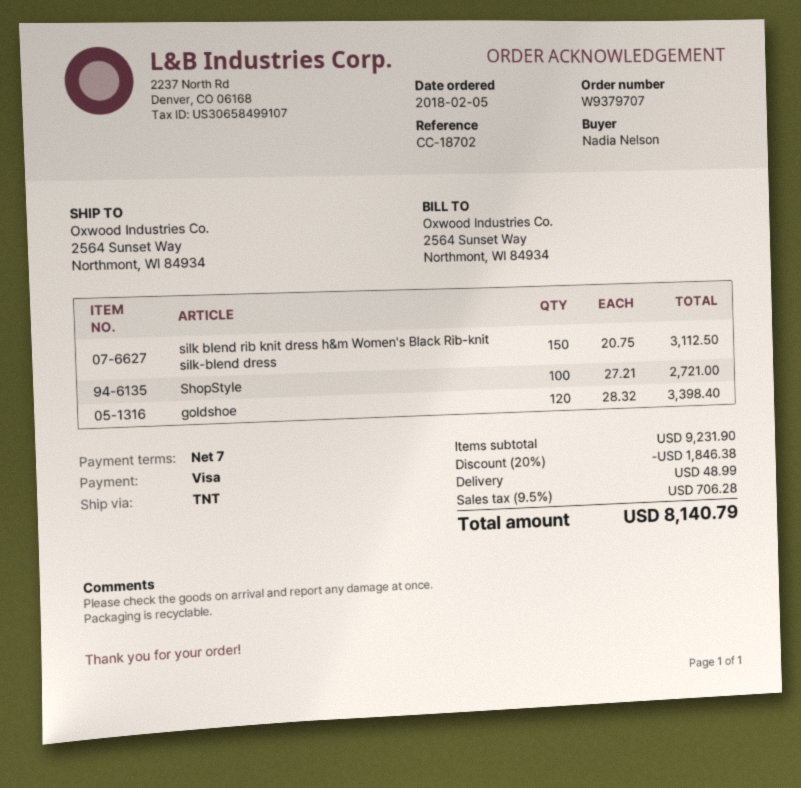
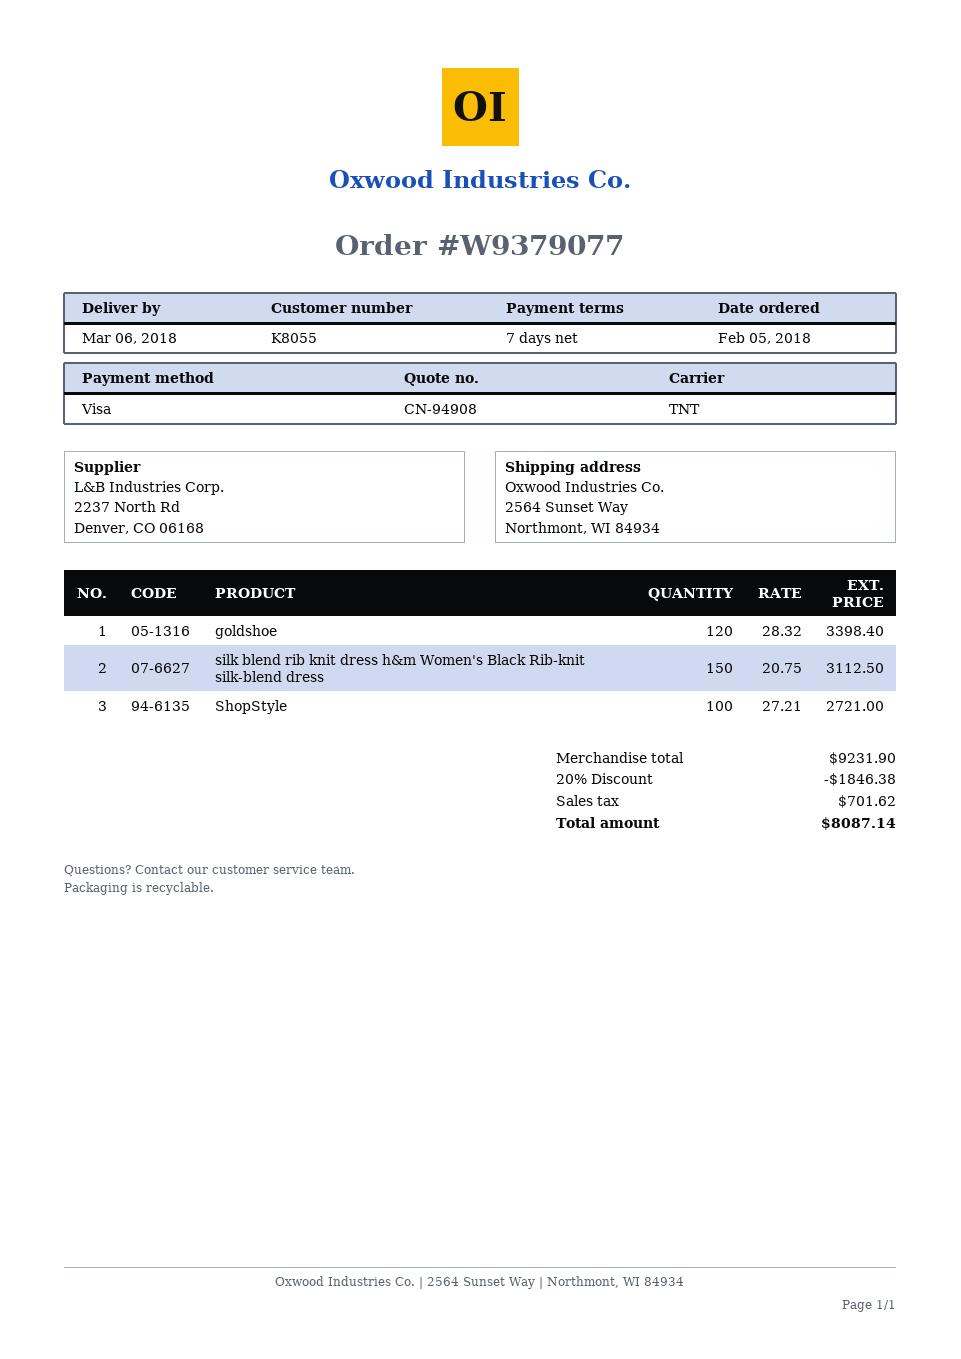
order number: W9379707 -> W9379077
shipping: 48.99 -> none
tax: 706.28 -> 701.62
total: 8140.79 -> 8087.14

